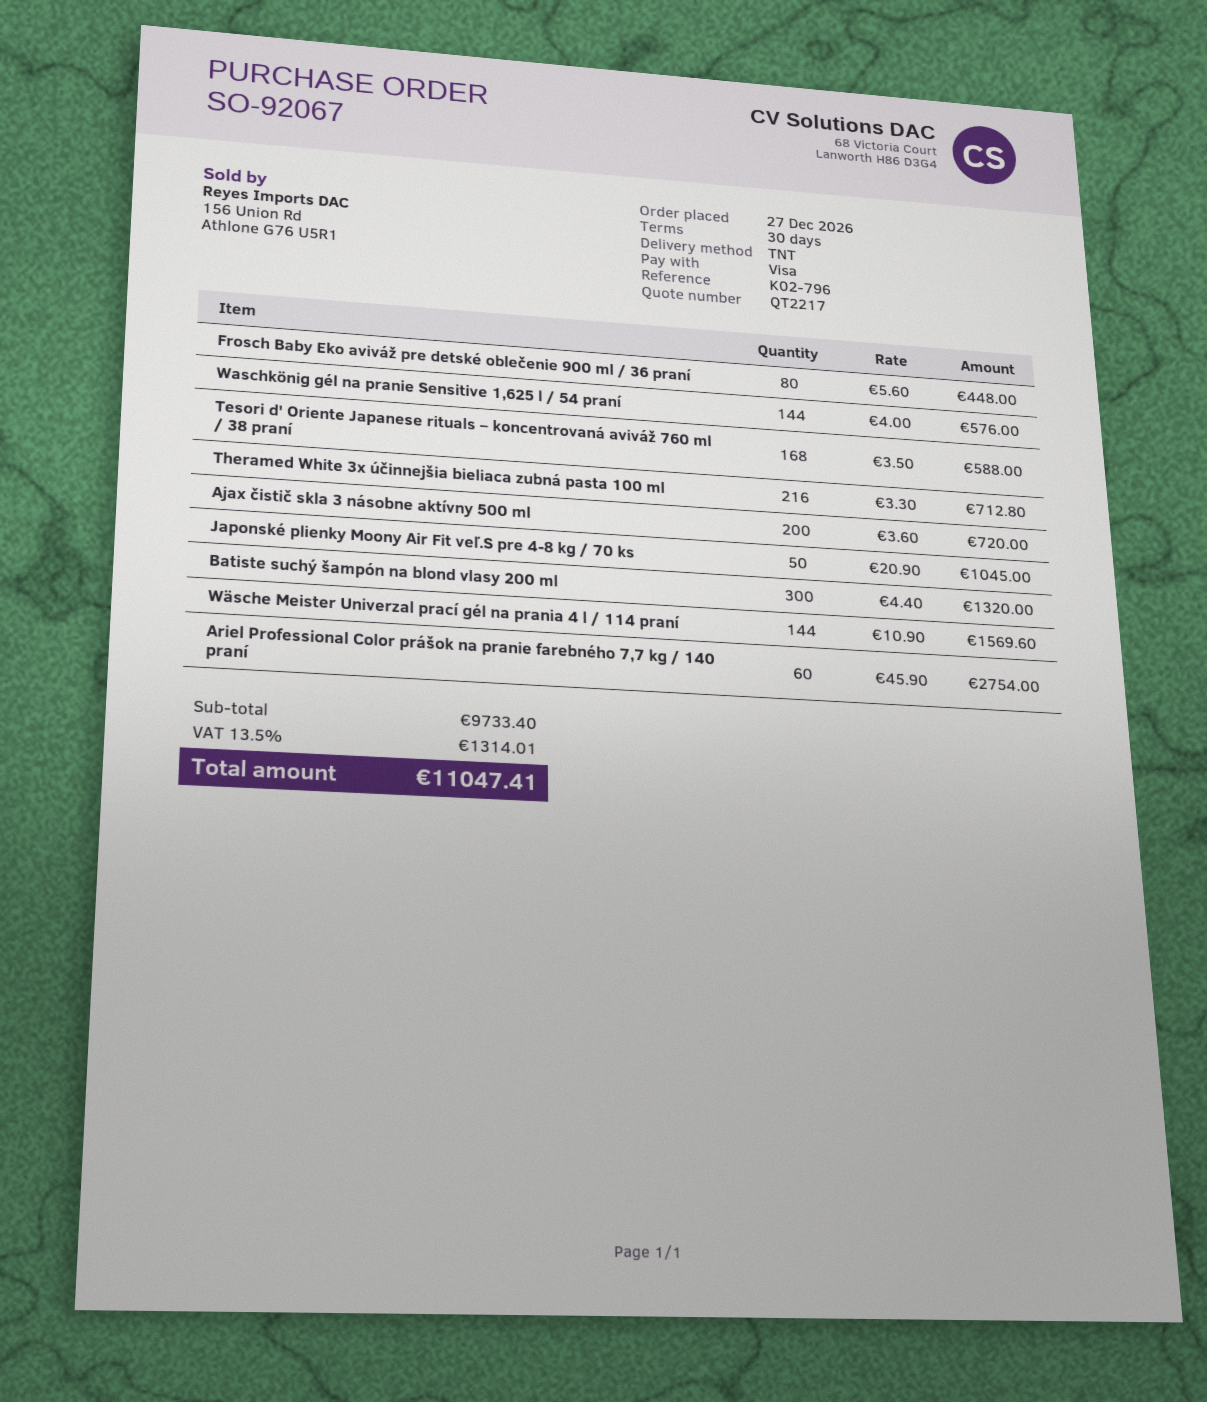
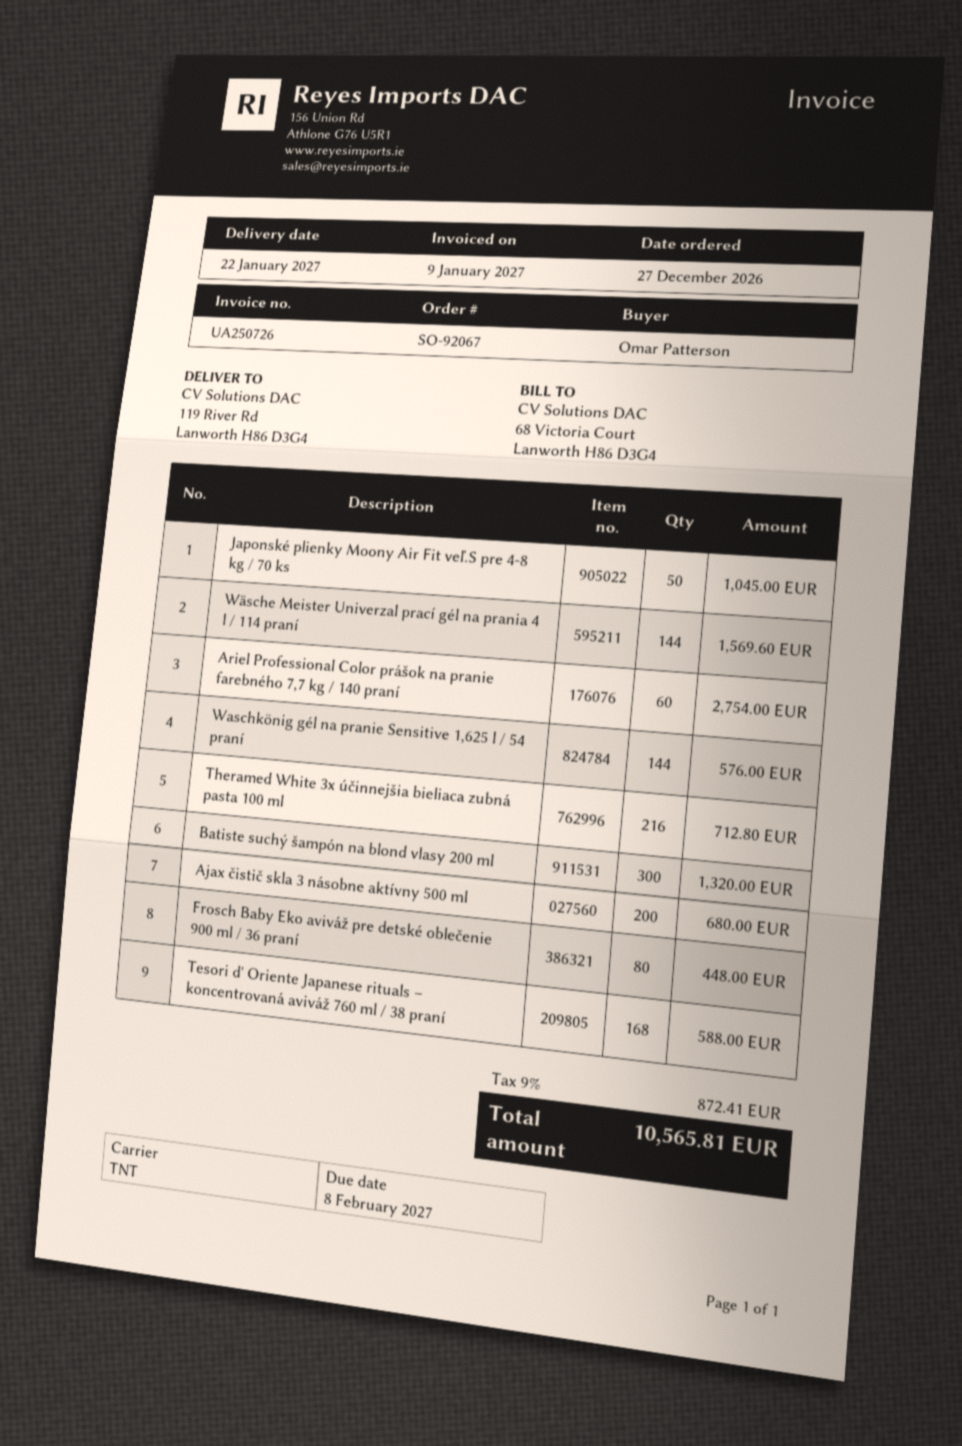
Ajax čistič skla 3 násobne aktívny 500 ml: 200 for 720.00 -> 200 for 680.00
tax: 13.5% = 1314.01 -> 9% = 872.41
total: 11047.41 -> 10565.81

